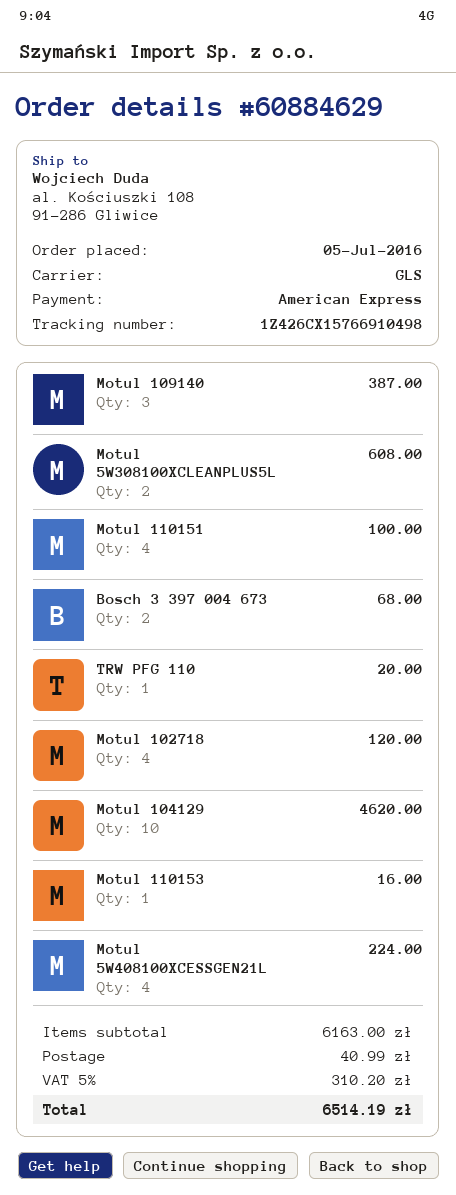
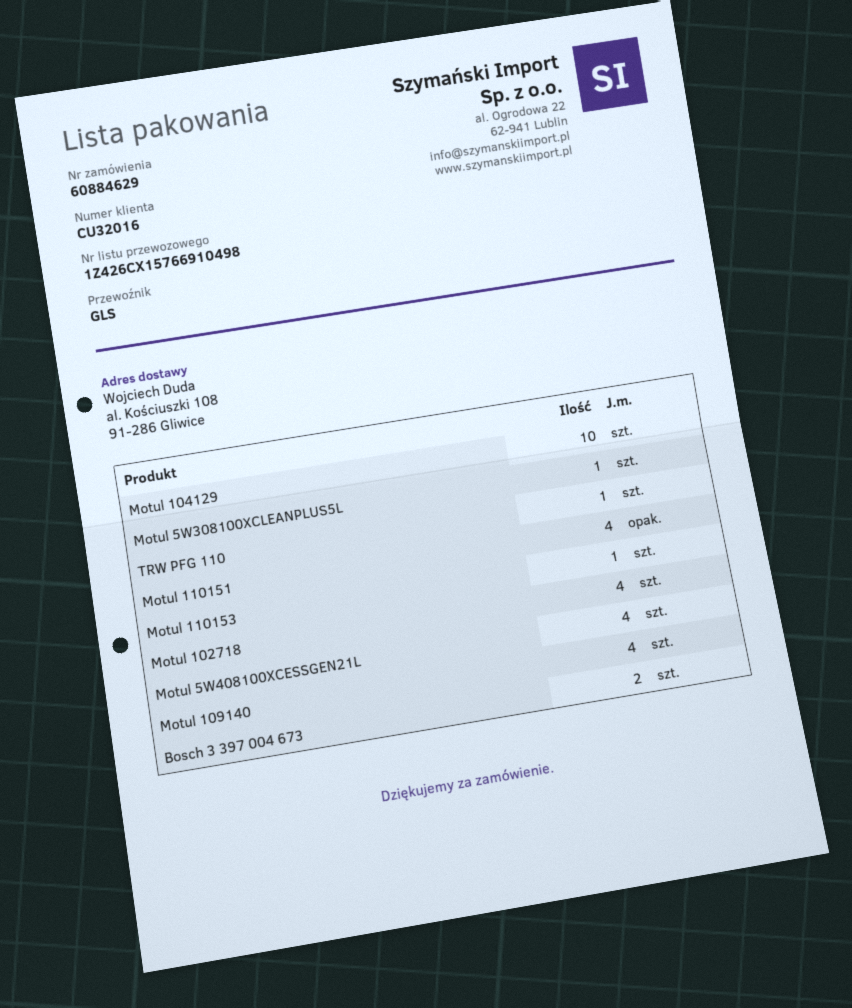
Motul 109140: 3 -> 4
Motul 5W308100XCLEANPLUS5L: 2 -> 1

